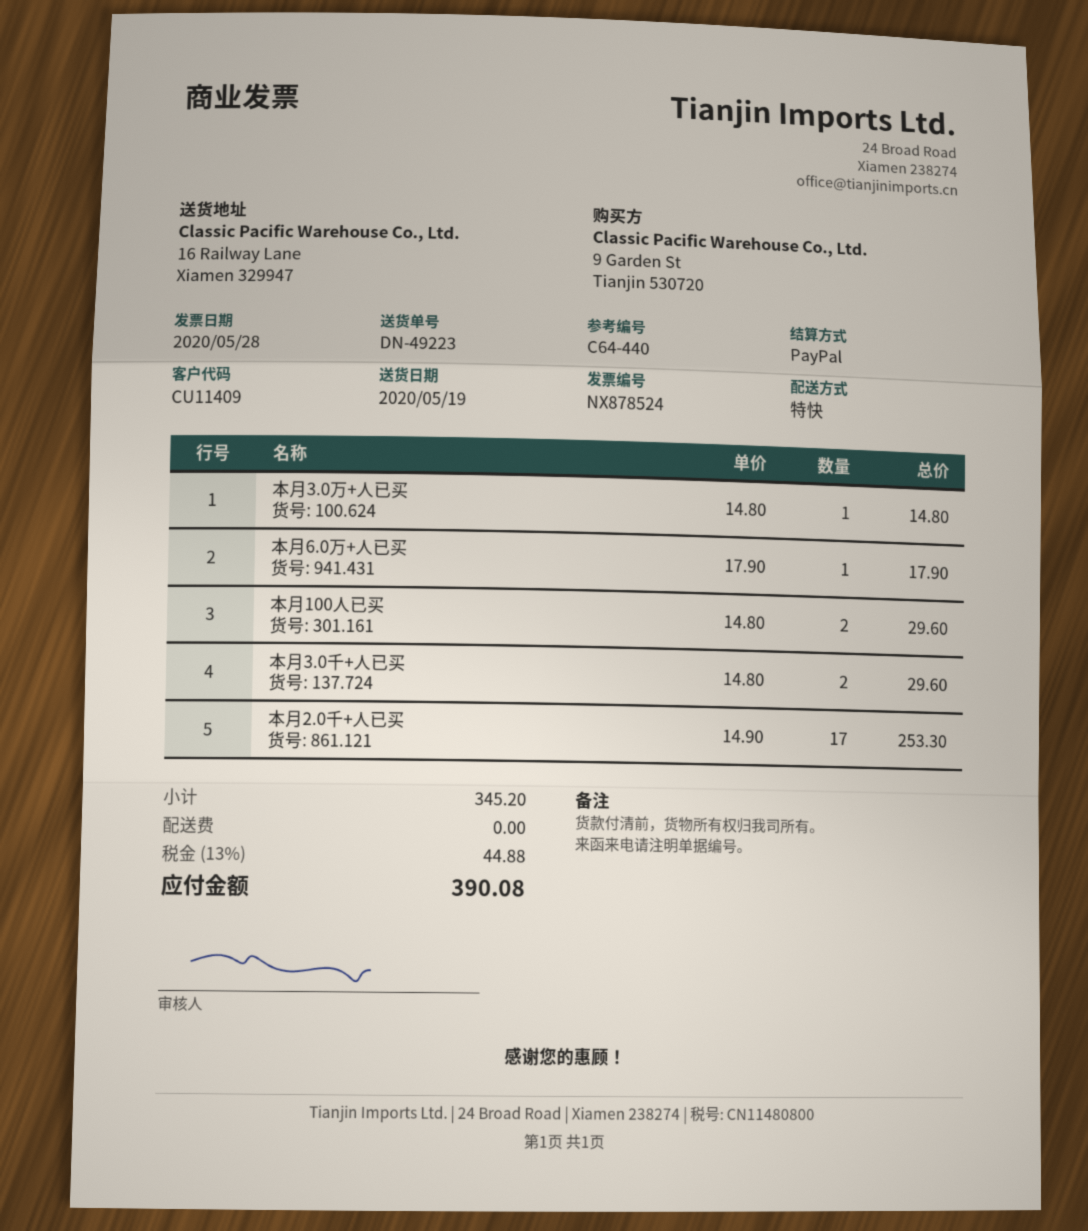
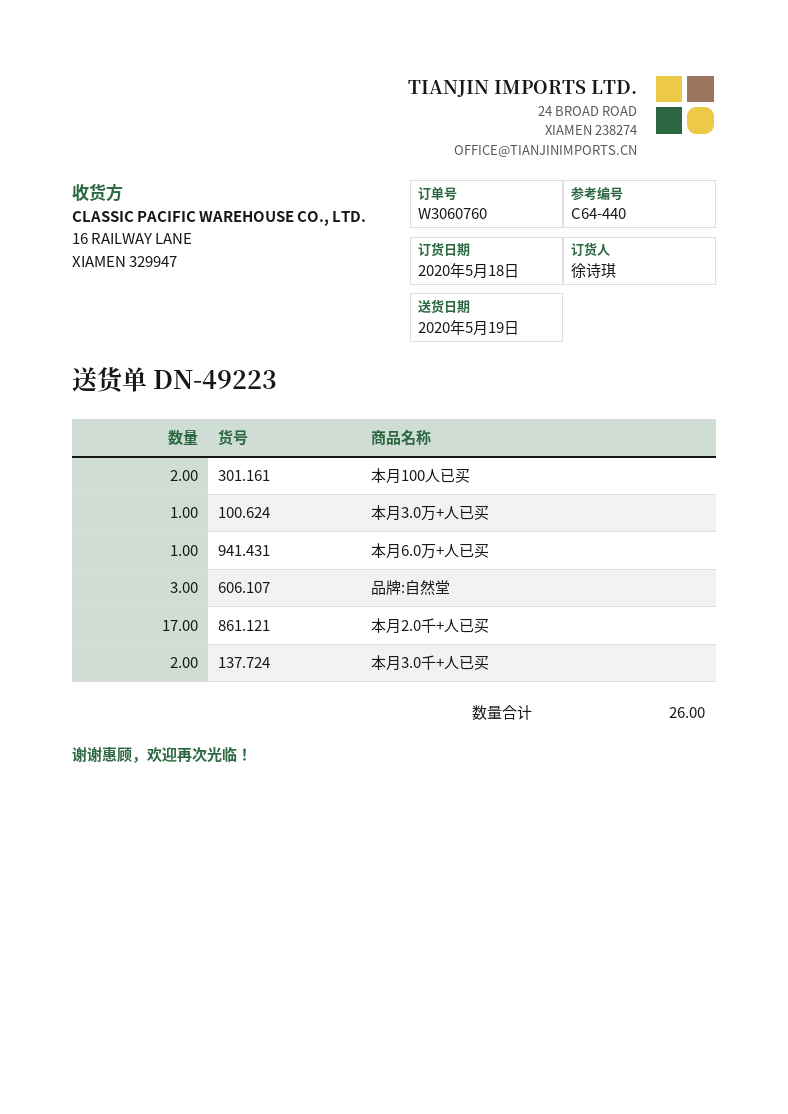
品牌:自然堂: none -> 3

